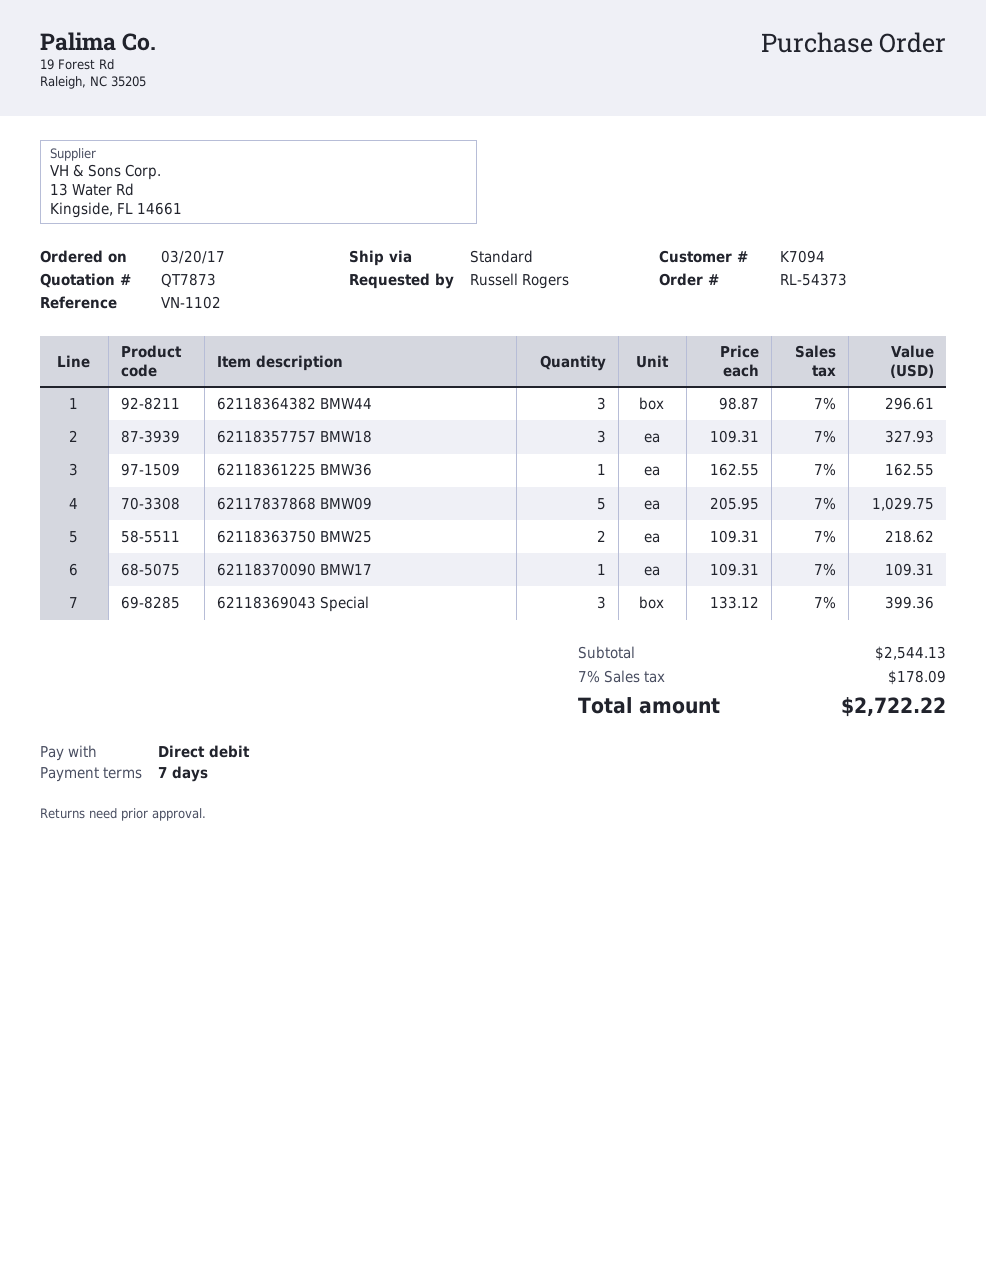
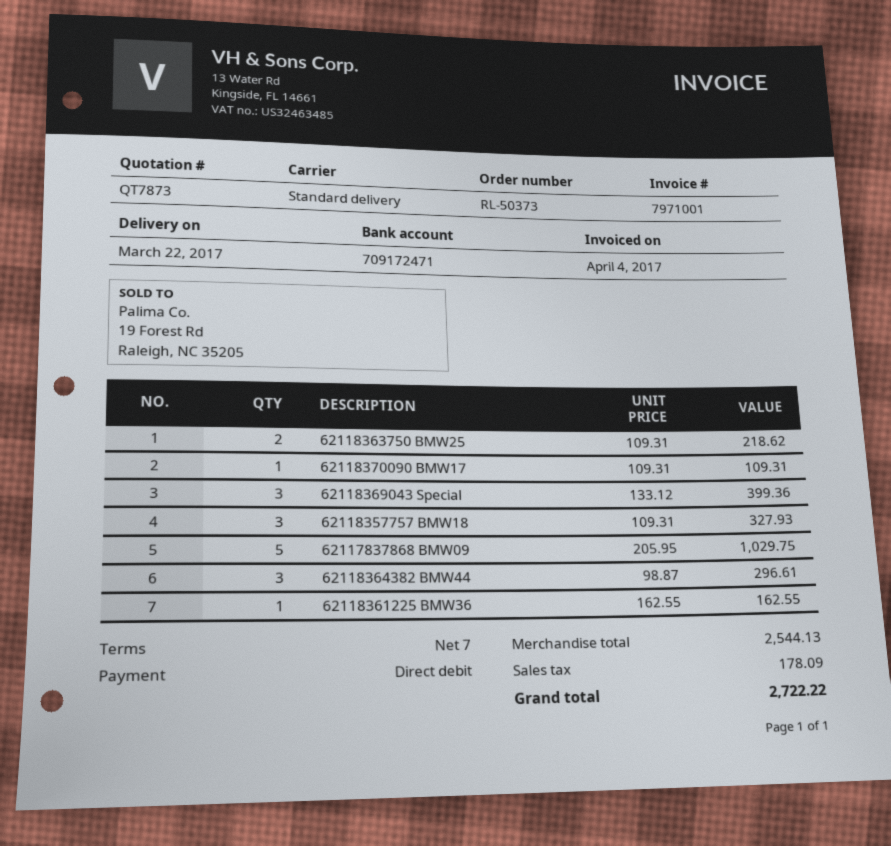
order number: RL-54373 -> RL-50373

